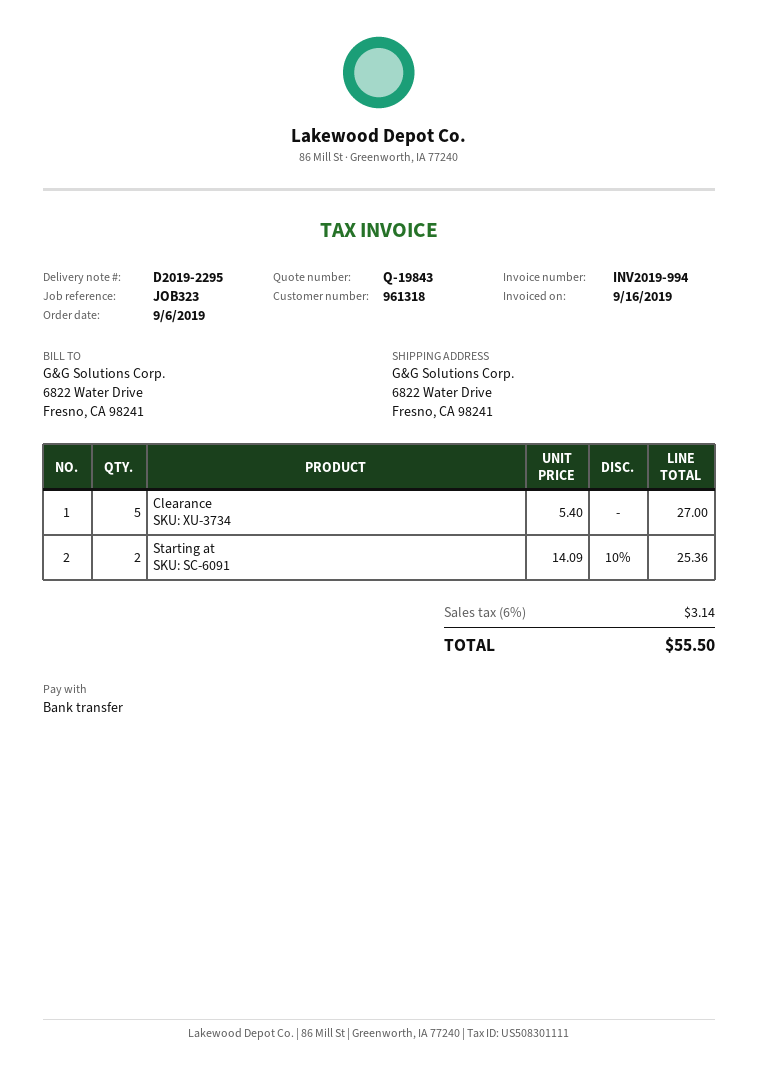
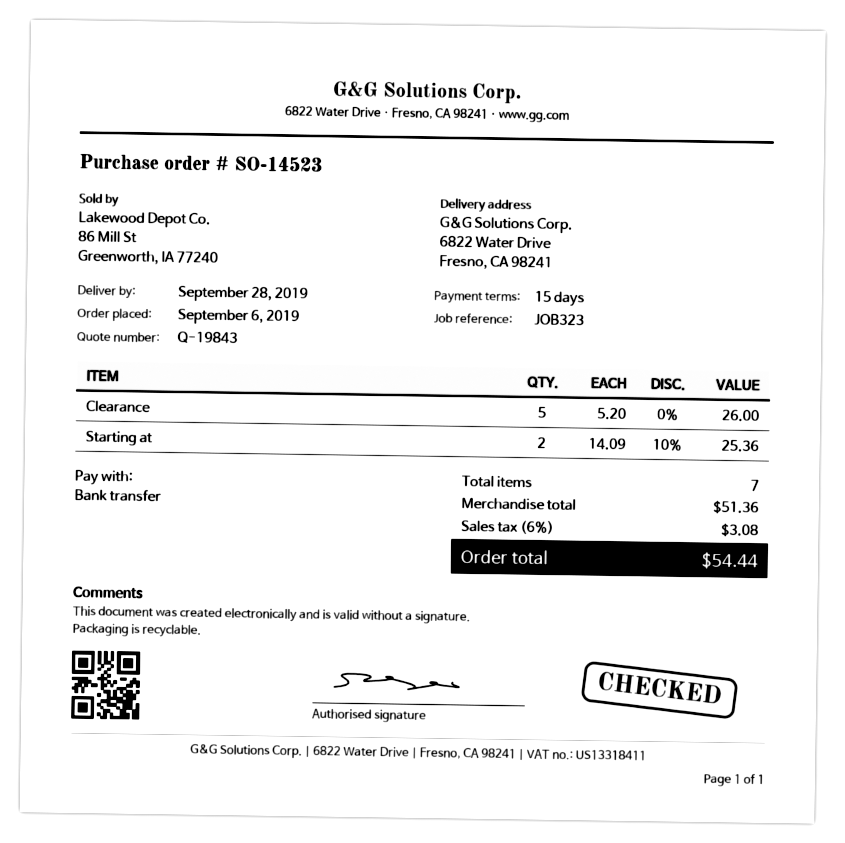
Clearance: 5 x 5.40 = 27.00 -> 5 x 5.20 = 26.00
tax: 6% = 3.14 -> 6% = 3.08
total: 55.50 -> 54.44

